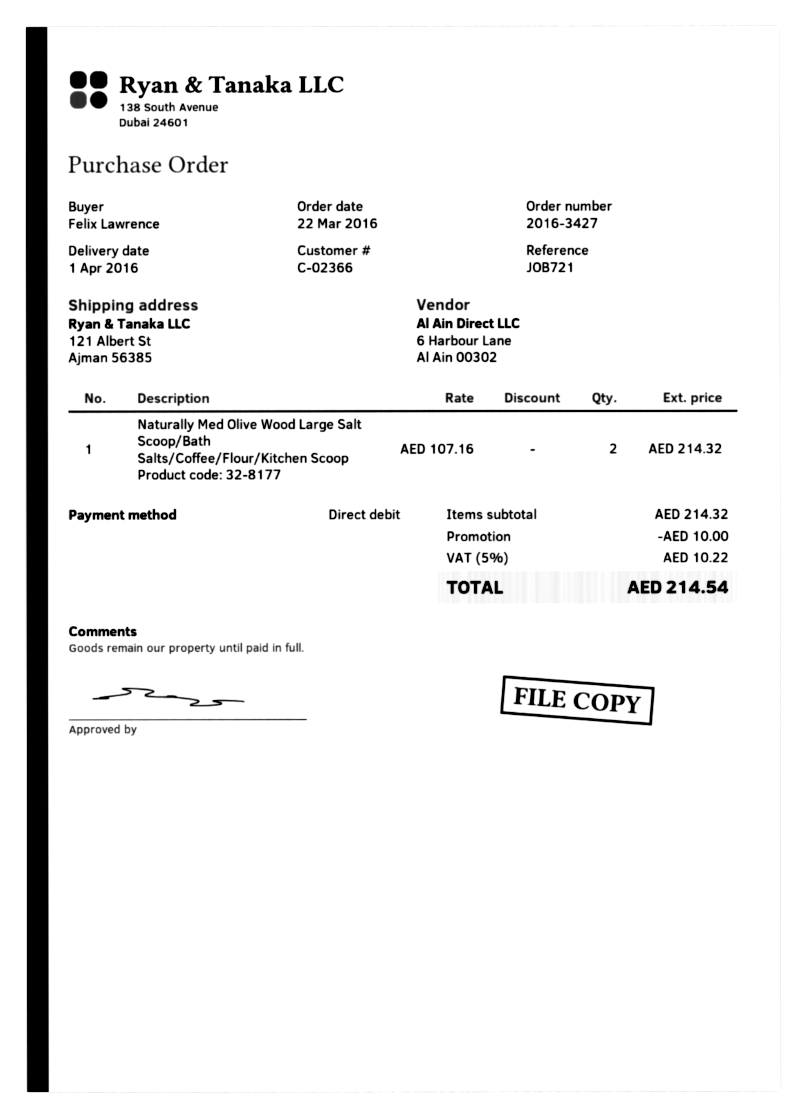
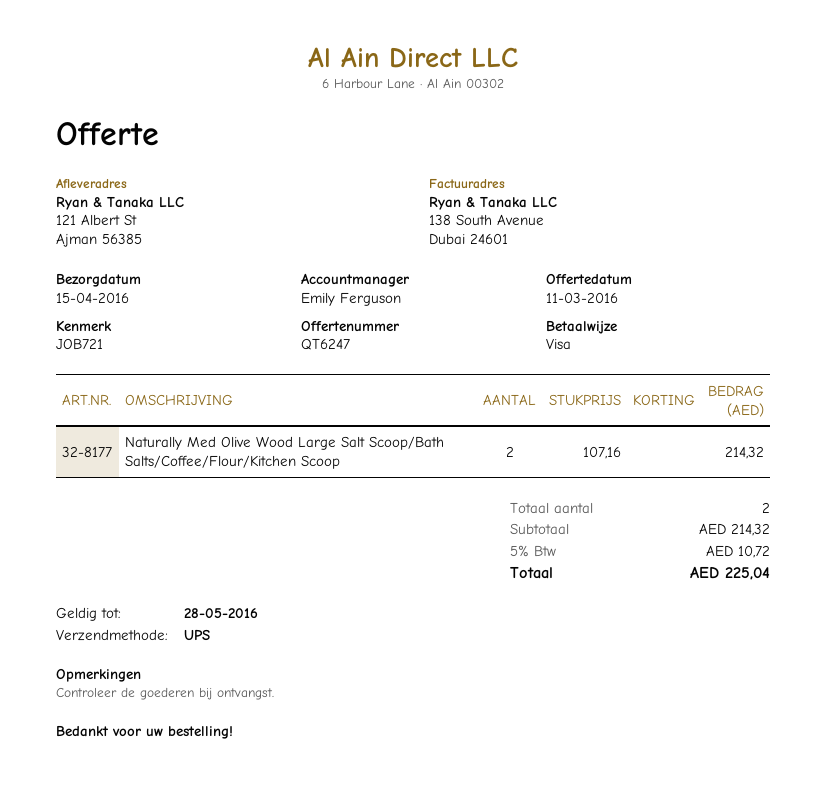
delivery date: 2016-04-01 -> 2016-04-15
payment method: direct debit -> Visa
discount: 10.00 -> none
tax: 5% = 10.22 -> 5% = 10.72
total: 214.54 -> 225.04

